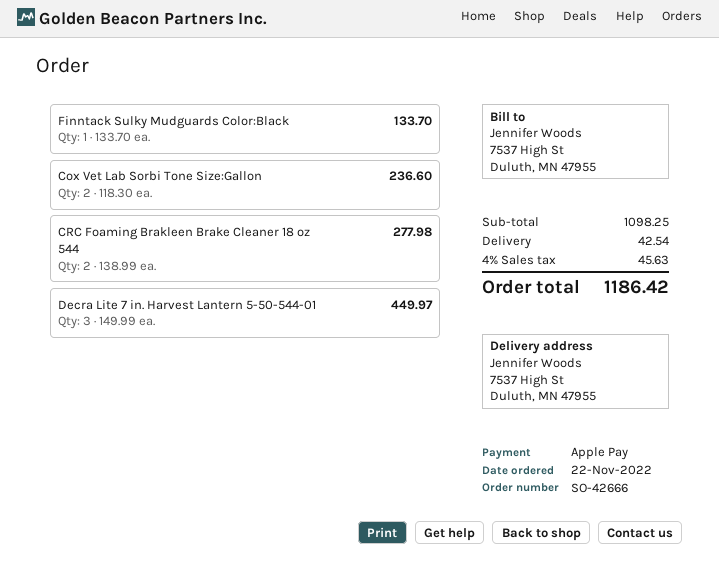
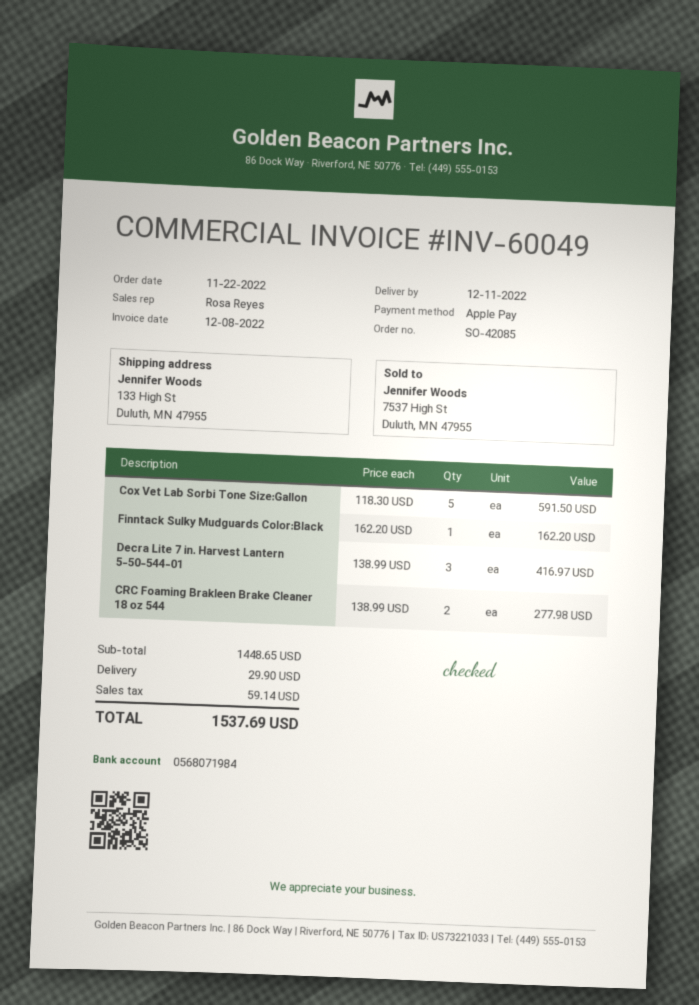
order number: SO-42666 -> SO-42085
ship to: 7537 High St, Duluth, MN 47955 -> 133 High St, Duluth, MN 47955
Finntack Sulky Mudguards Color:Black: 1 x 133.70 = 133.70 -> 1 x 162.20 = 162.20
Cox Vet Lab Sorbi Tone Size:Gallon: 2 x 118.30 = 236.60 -> 5 x 118.30 = 591.50
Decra Lite 7 in. Harvest Lantern 5-50-544-01: 3 x 149.99 = 449.97 -> 3 x 138.99 = 416.97
subtotal: 1098.25 -> 1448.65
shipping: 42.54 -> 29.90
tax: 45.63 -> 59.14
total: 1186.42 -> 1537.69

